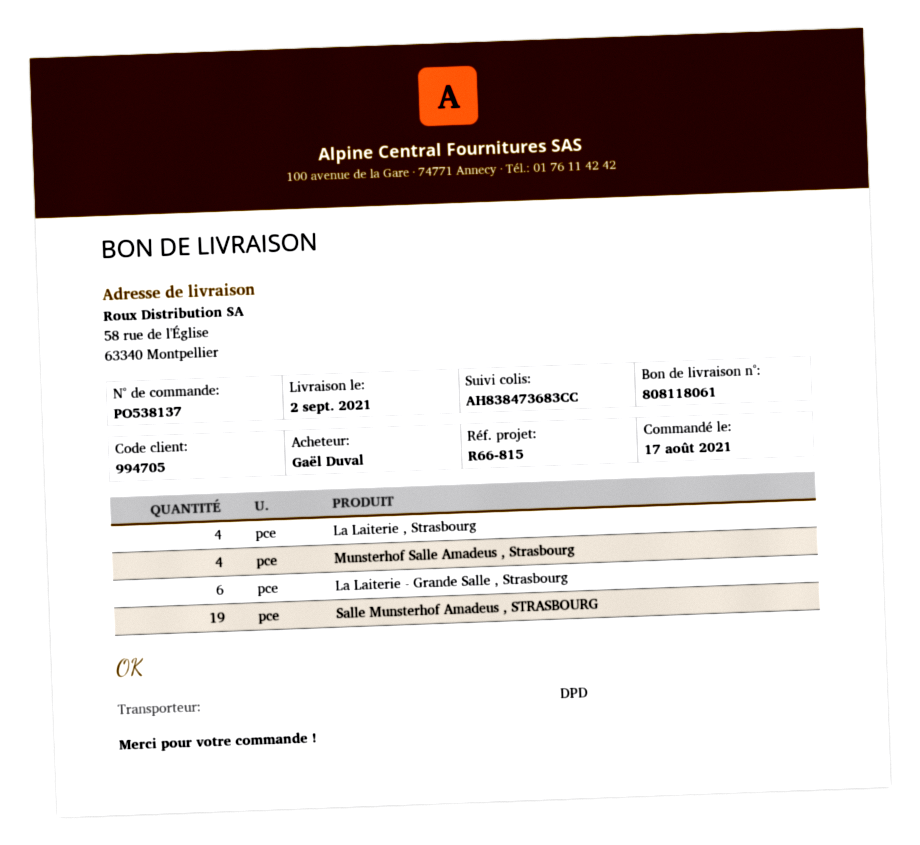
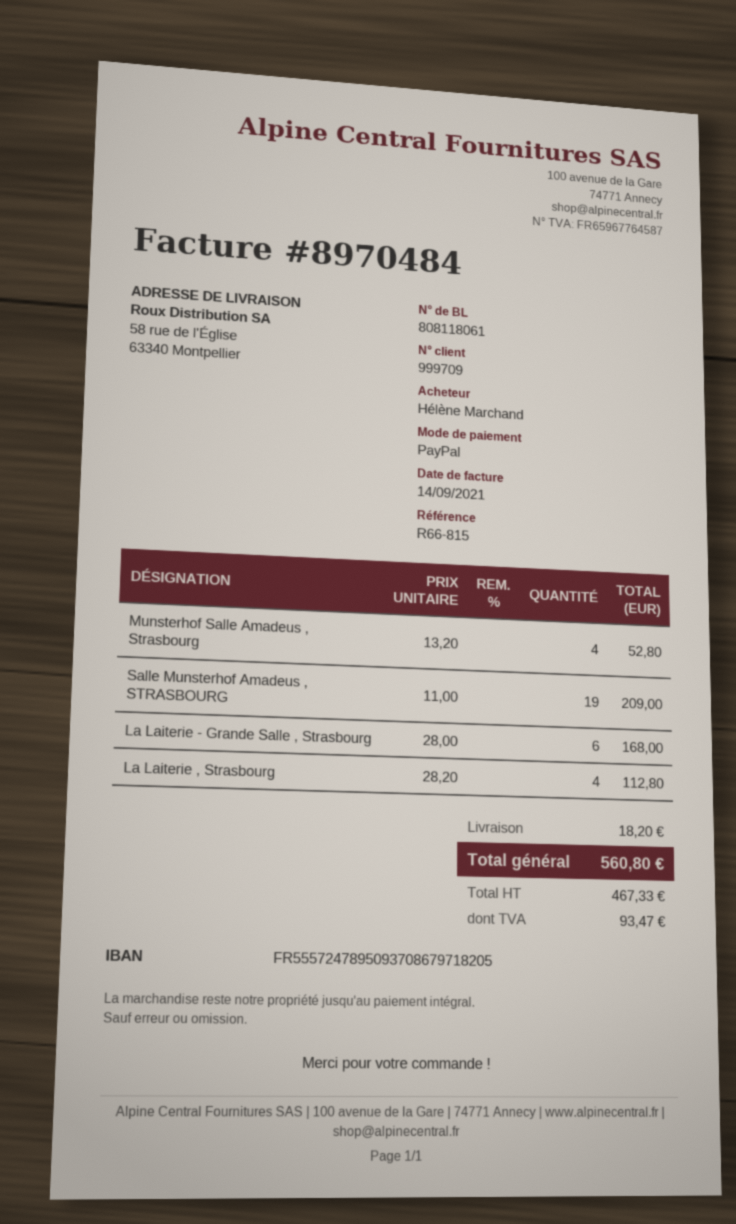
customer number: 994705 -> 999709
ordered by: Gaël Duval -> Hélène Marchand

